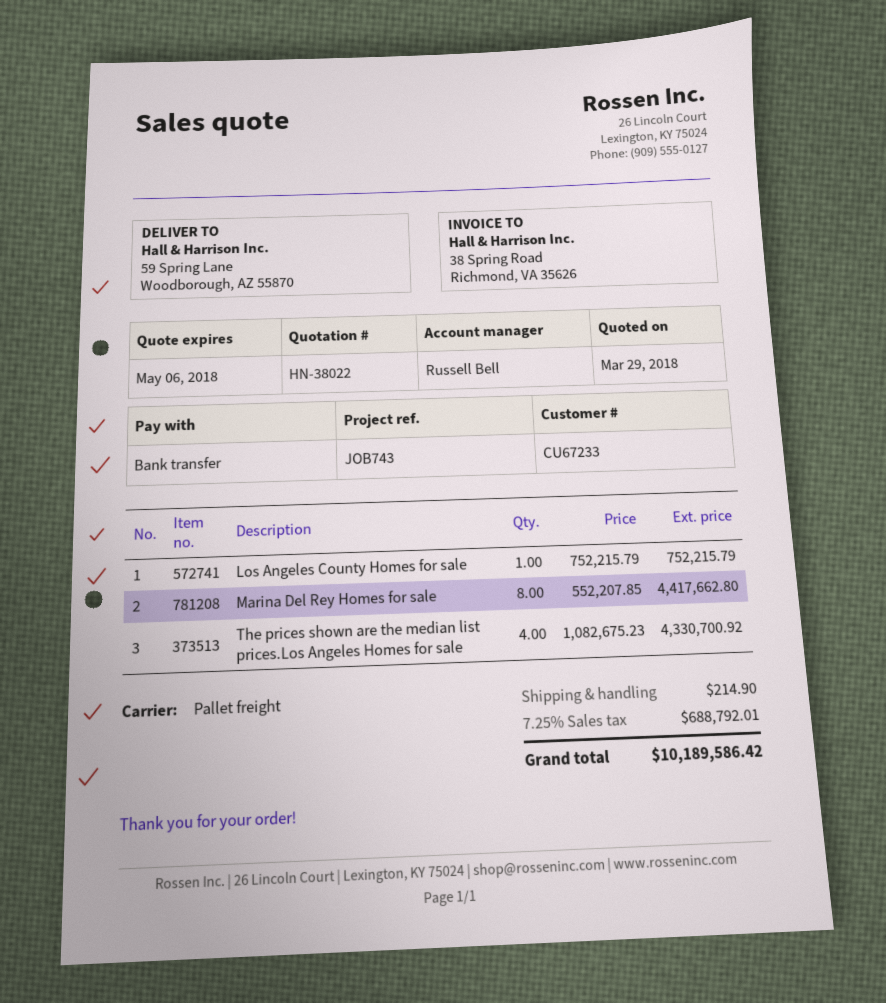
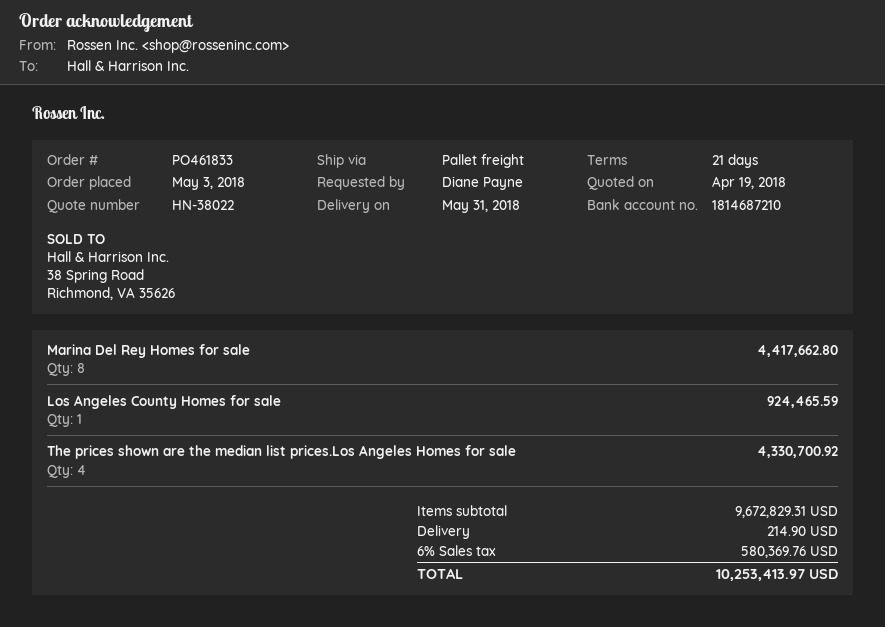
quote date: 2018-03-29 -> 2018-04-19
Los Angeles County Homes for sale: 1 for 752215.79 -> 1 for 924465.59
tax: 7.25% = 688792.01 -> 6% = 580369.76
total: 10189586.42 -> 10253413.97

